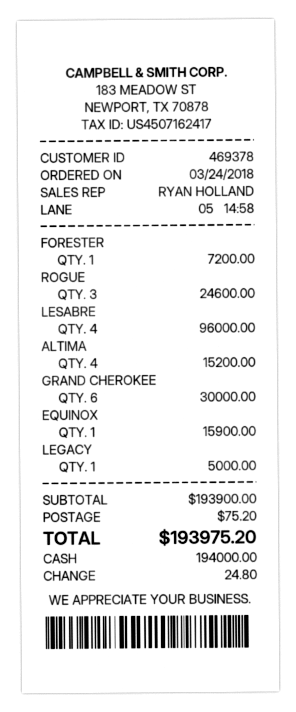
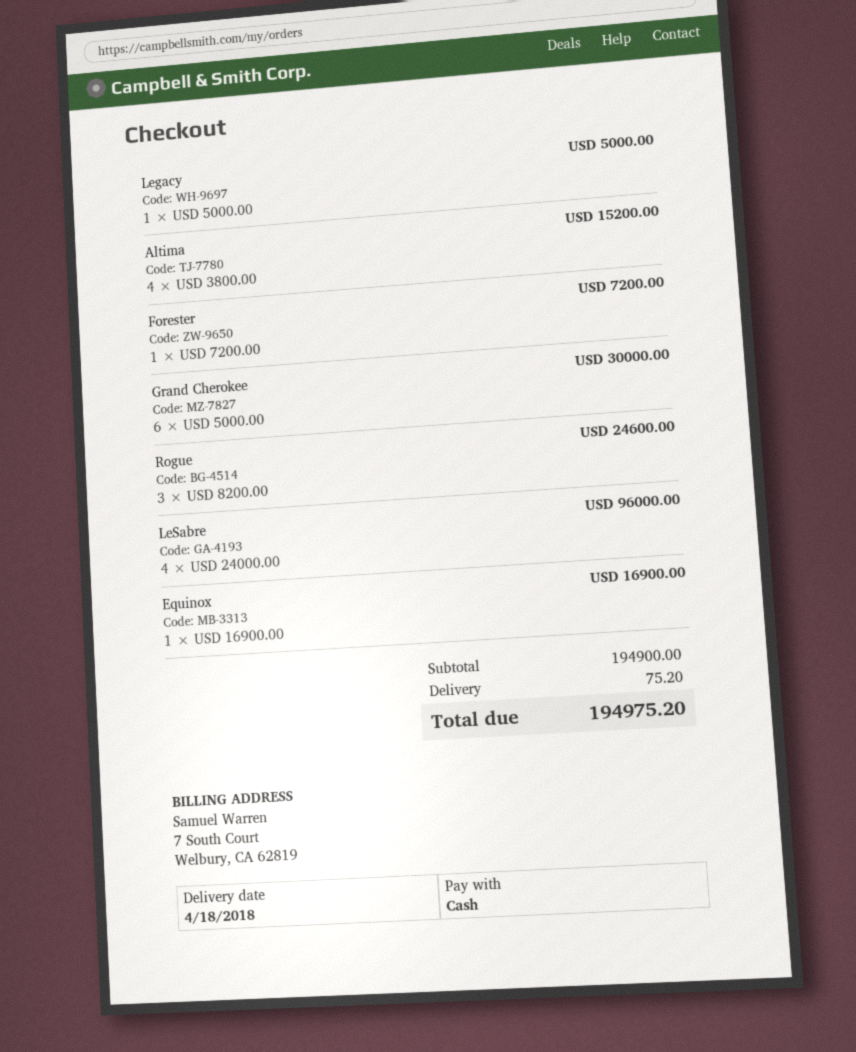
EQUINOX: 1 for 15900.00 -> 1 for 16900.00
subtotal: 193900.00 -> 194900.00
total: 193975.20 -> 194975.20

